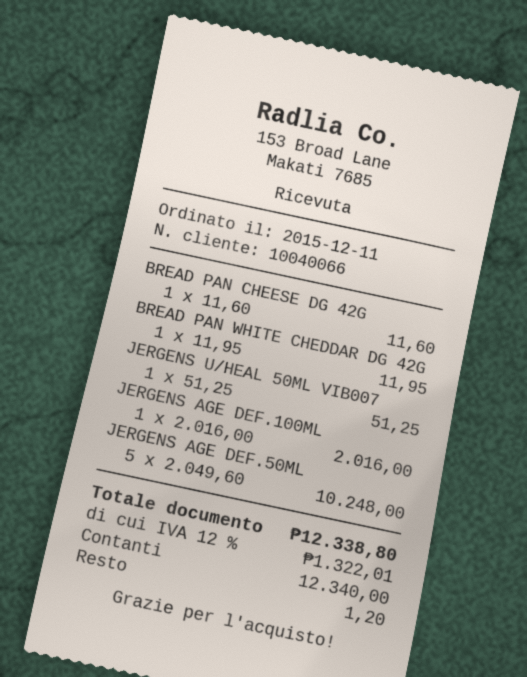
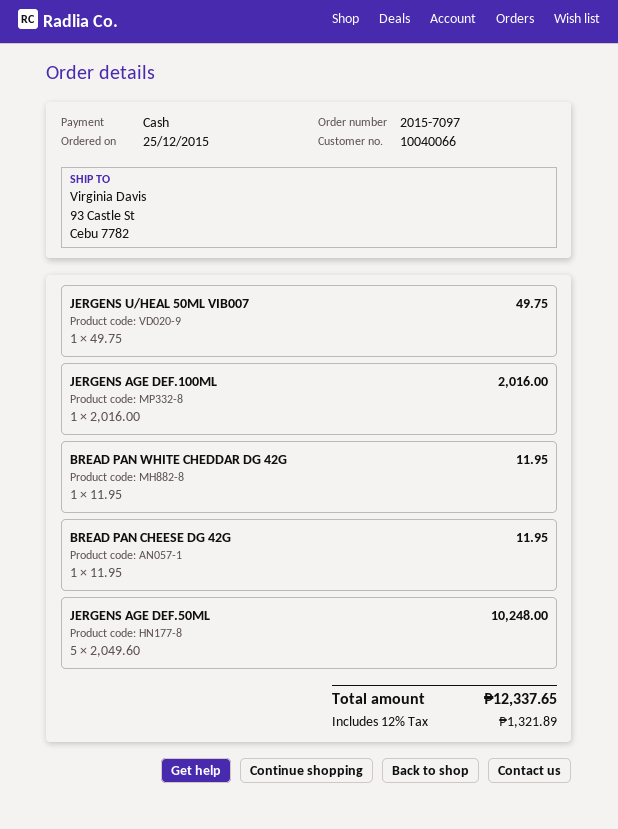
order date: 2015-12-11 -> 2015-12-25
BREAD PAN CHEESE DG 42G: 1 x 11.60 = 11.60 -> 1 x 11.95 = 11.95
JERGENS U/HEAL 50ML VIB007: 1 x 51.25 = 51.25 -> 1 x 49.75 = 49.75
tax: 12% = 1322.01 -> 12% = 1321.89
total: 12338.80 -> 12337.65

